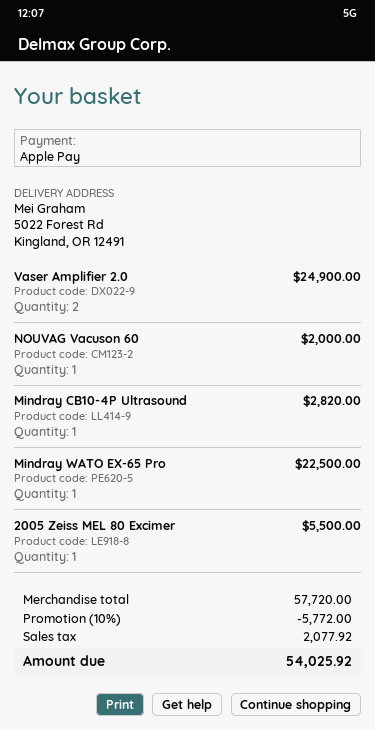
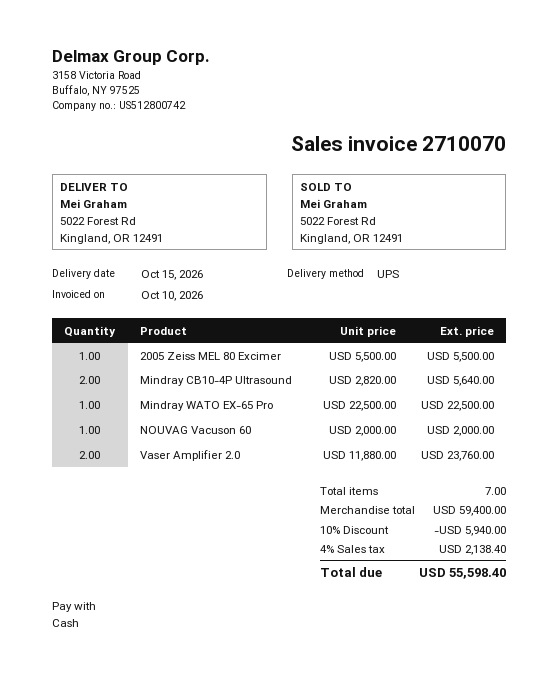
payment method: Apple Pay -> cash
Vaser Amplifier 2.0: 2 for 24900.00 -> 2 for 23760.00
Mindray CB10-4P Ultrasound: 1 for 2820.00 -> 2 for 5640.00
subtotal: 57720.00 -> 59400.00
discount: 10% = 5772.00 -> 10% = 5940.00
tax: 2077.92 -> 2138.40
total: 54025.92 -> 55598.40

